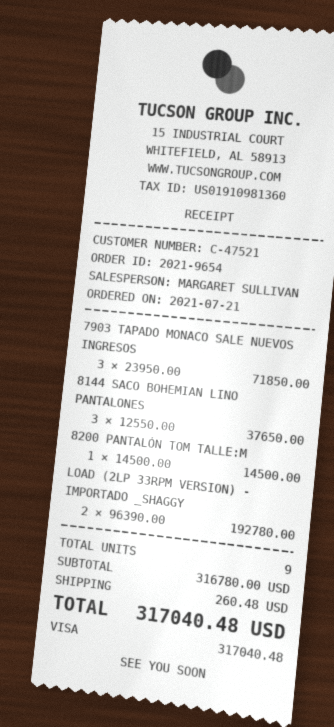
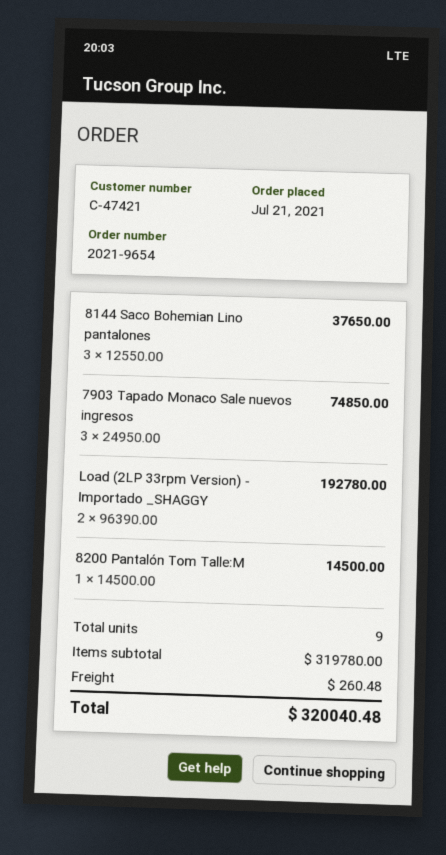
customer number: C-47521 -> C-47421
7903 TAPADO MONACO SALE NUEVOS INGRESOS: 3 x 23950.00 = 71850.00 -> 3 x 24950.00 = 74850.00
subtotal: 316780.00 -> 319780.00
total: 317040.48 -> 320040.48

